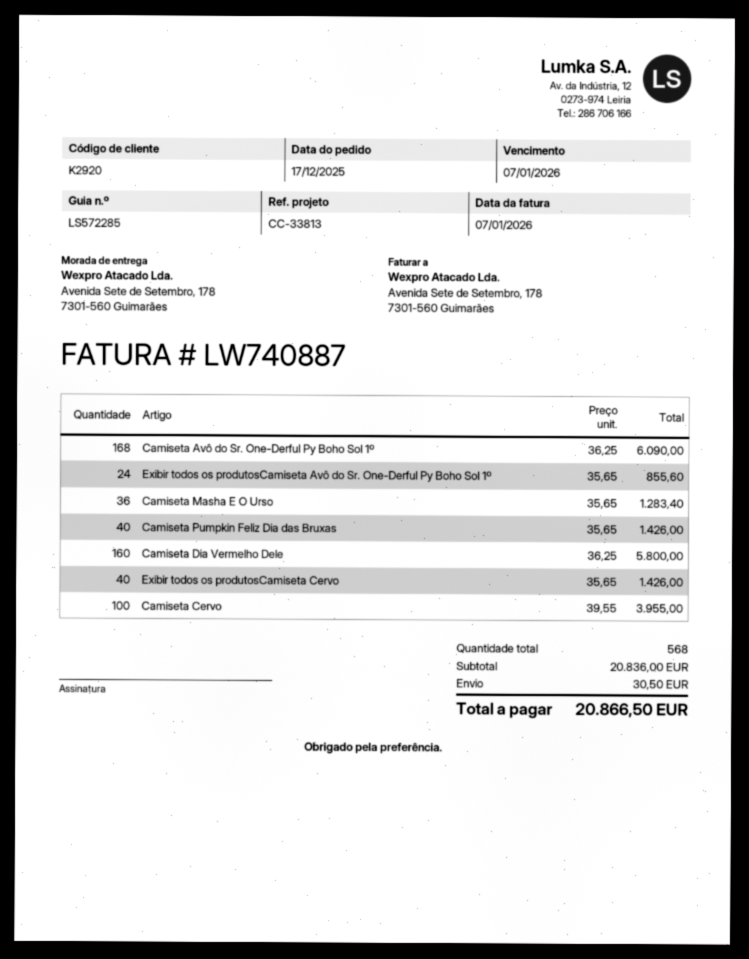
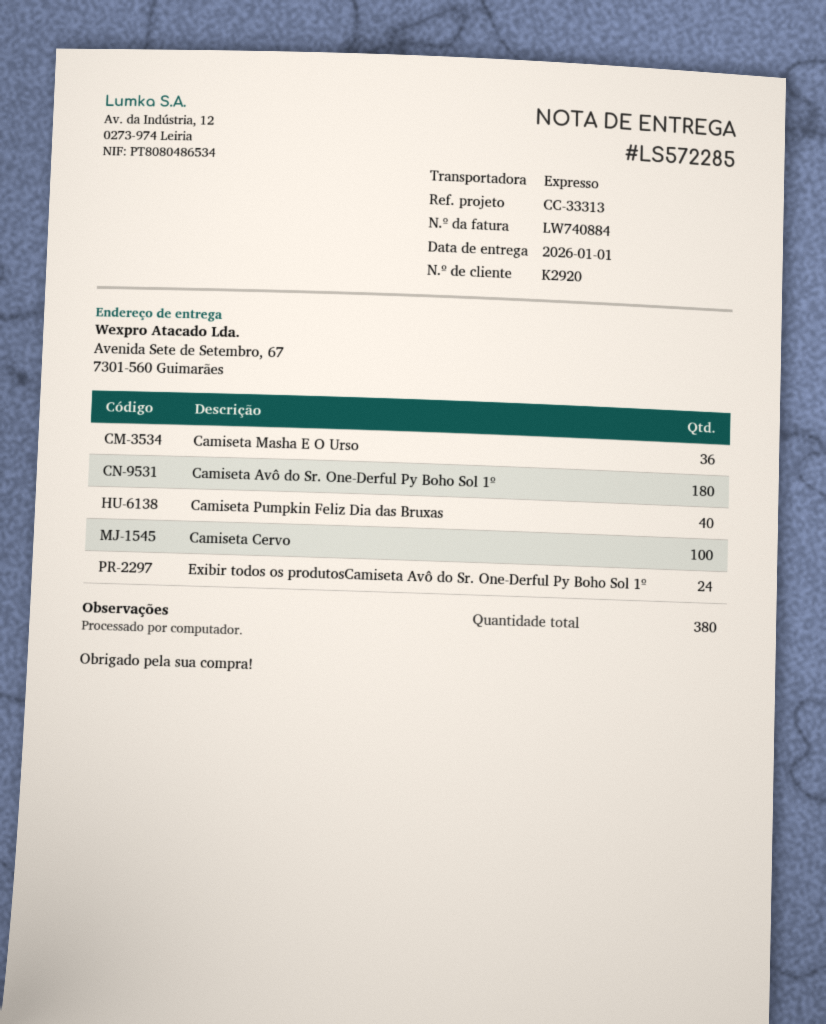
invoice number: LW740887 -> LW740884
reference: CC-33813 -> CC-33313
ship to: Avenida Sete de Setembro, 178, 7301-560 Guimarães -> Avenida Sete de Setembro, 67, 7301-560 Guimarães
Camiseta Avô do Sr. One-Derful Py Boho Sol 1º: 168 -> 180
Camiseta Dia Vermelho Dele: 160 -> none
Exibir todos os produtosCamiseta Cervo: 40 -> none
total quantity: 568 -> 380

